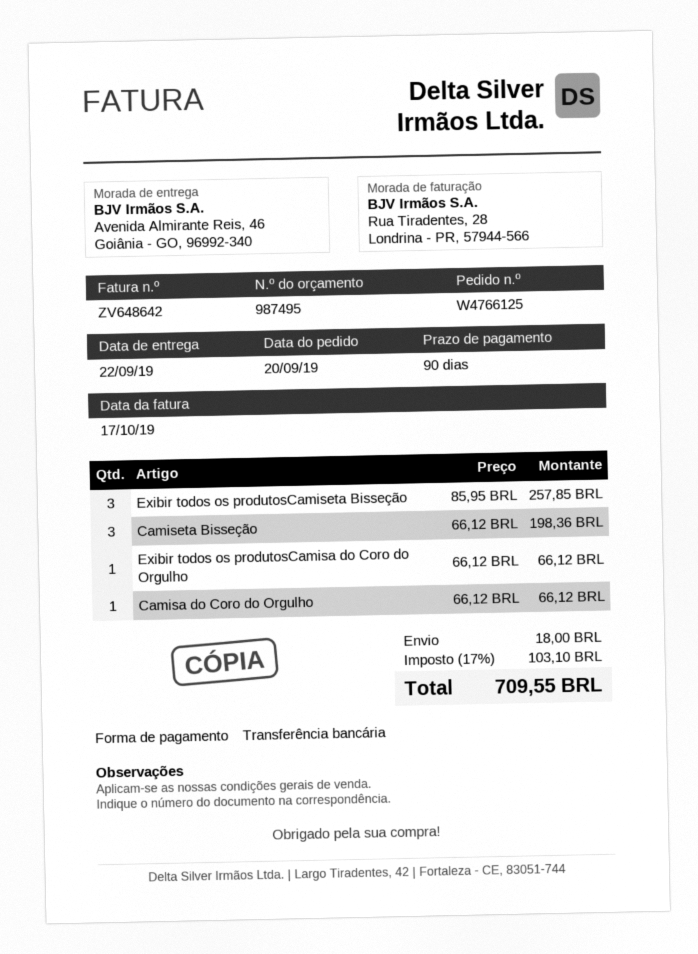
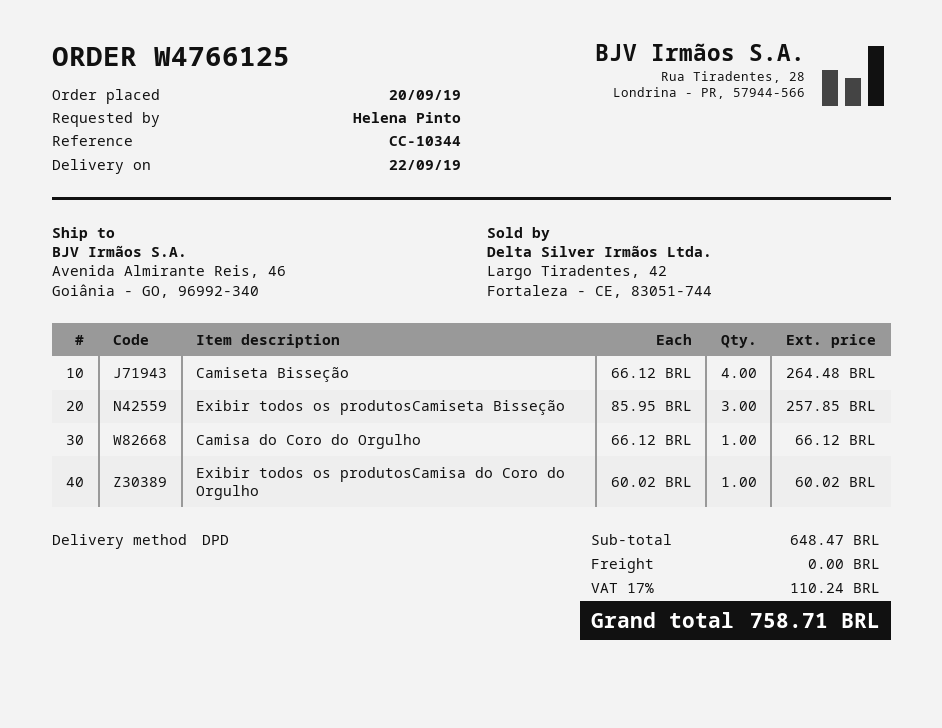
Camiseta Bisseção: 3 x 66.12 = 198.36 -> 4 x 66.12 = 264.48
Exibir todos os produtosCamisa do Coro do Orgulho: 1 x 66.12 = 66.12 -> 1 x 60.02 = 60.02
shipping: 18.00 -> 0.00
tax: 17% = 103.10 -> 17% = 110.24
total: 709.55 -> 758.71

